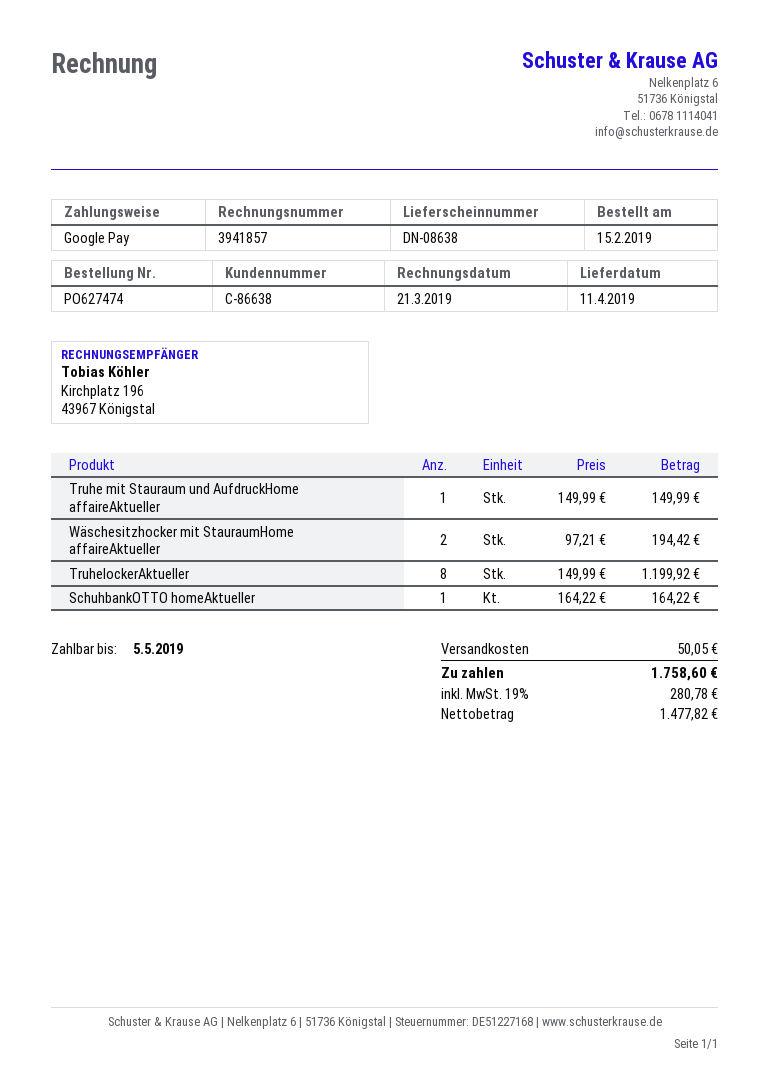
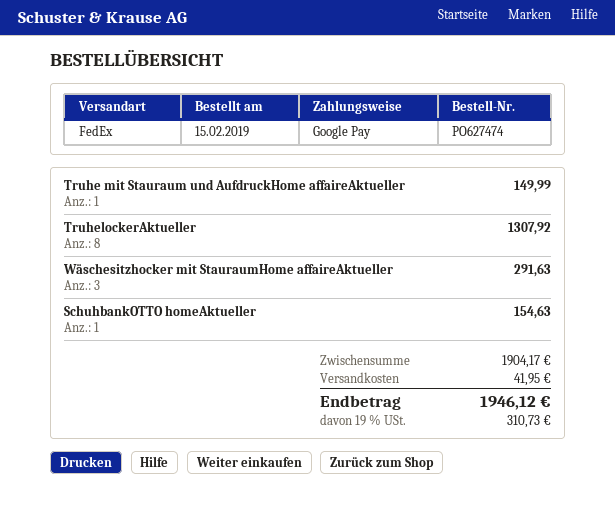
Wäschesitzhocker mit StauraumHome affaireAktueller: 2 for 194.42 -> 3 for 291.63
TruhelockerAktueller: 8 for 1199.92 -> 8 for 1307.92
SchuhbankOTTO homeAktueller: 1 for 164.22 -> 1 for 154.63
shipping: 50.05 -> 41.95
tax: 19% = 280.78 -> 19% = 310.73
total: 1758.60 -> 1946.12

